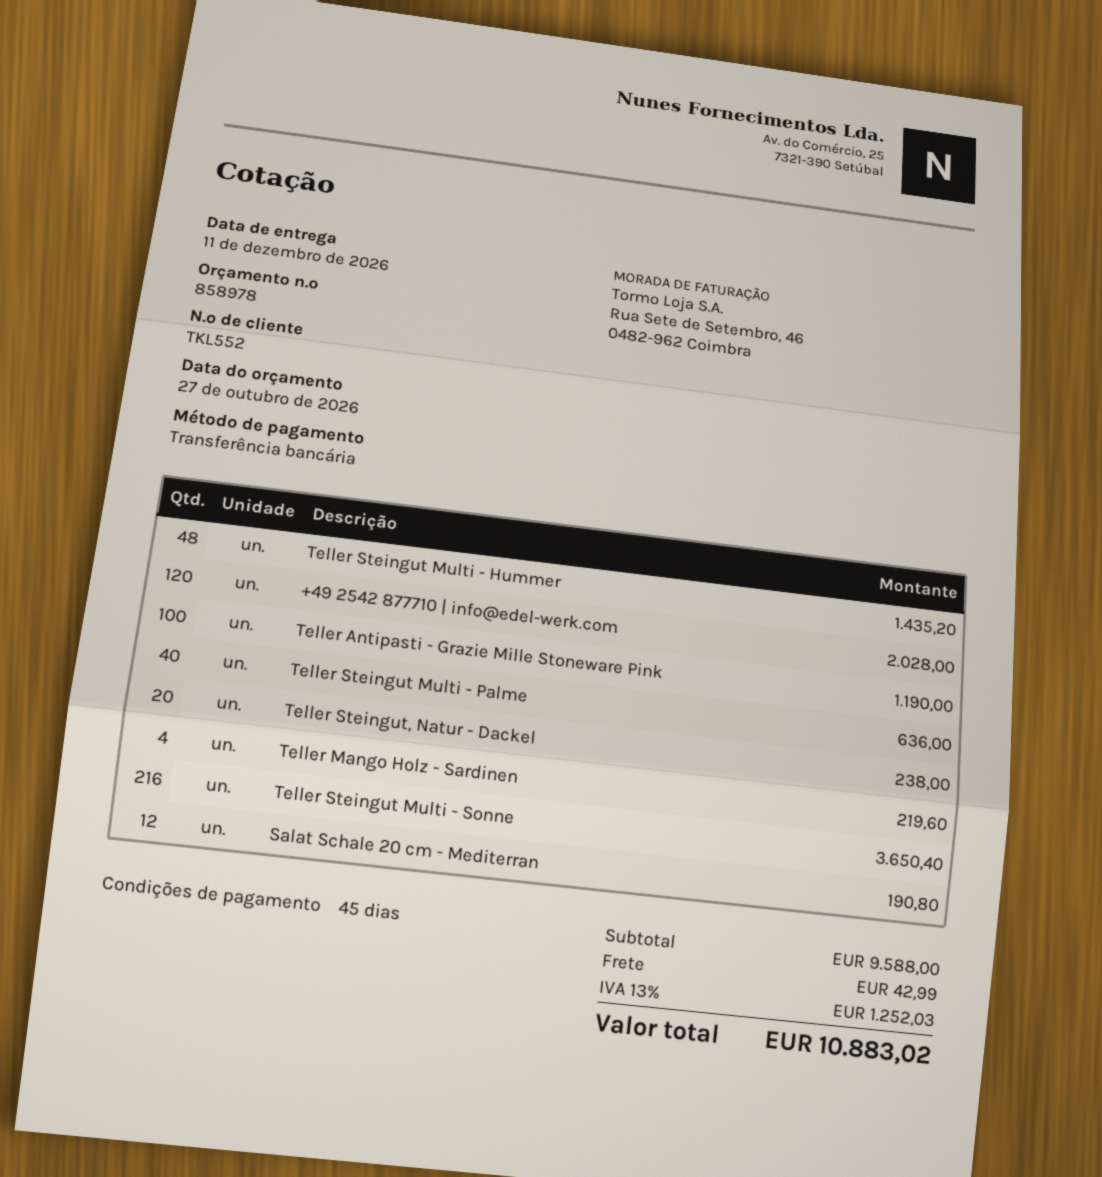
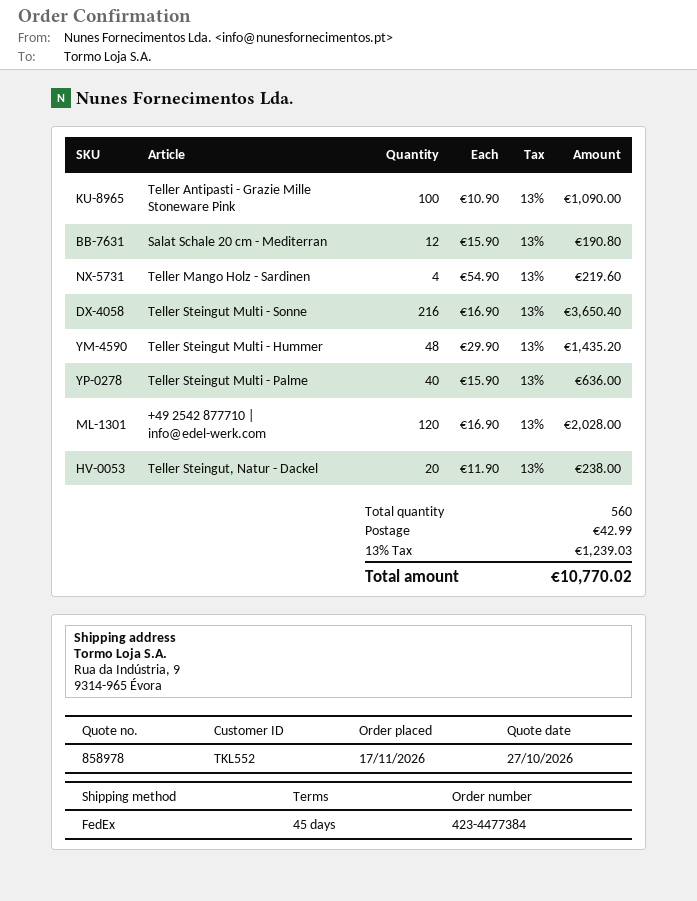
Teller Antipasti - Grazie Mille Stoneware Pink: 100 for 1190.00 -> 100 for 1090.00
tax: 13% = 1252.03 -> 13% = 1239.03
total: 10883.02 -> 10770.02

